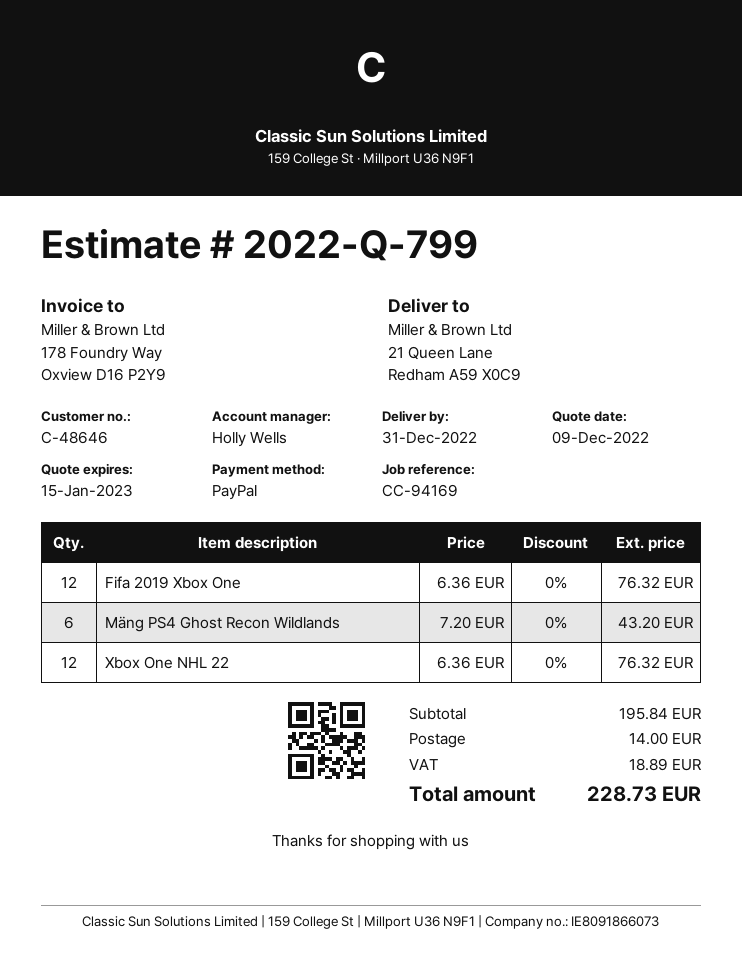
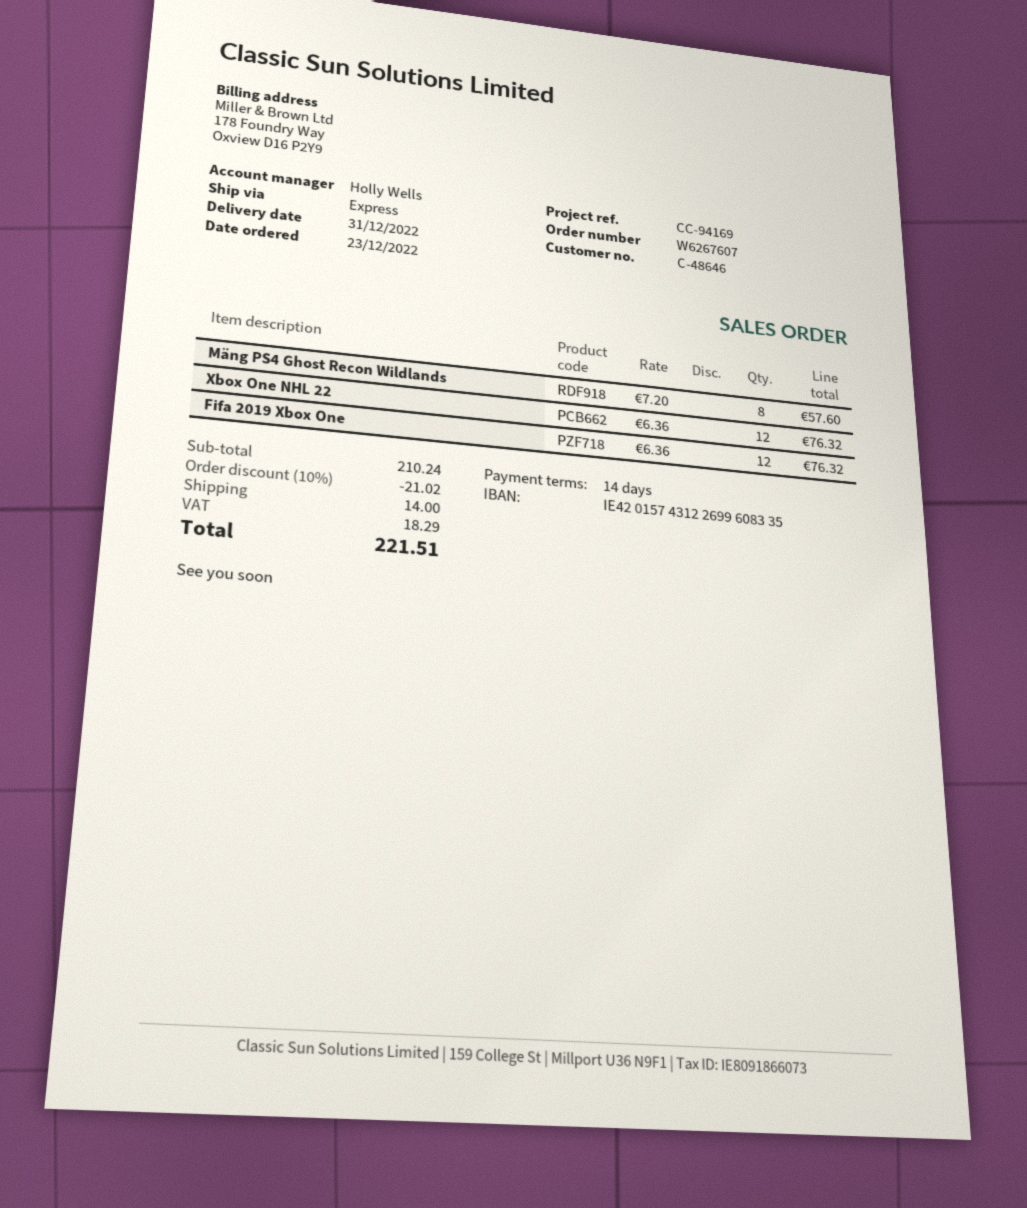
Mäng PS4 Ghost Recon Wildlands: 6 x 7.20 = 43.20 -> 8 x 7.20 = 57.60
subtotal: 195.84 -> 210.24
discount: none -> 10% = 21.02
tax: 18.89 -> 18.29
total: 228.73 -> 221.51

